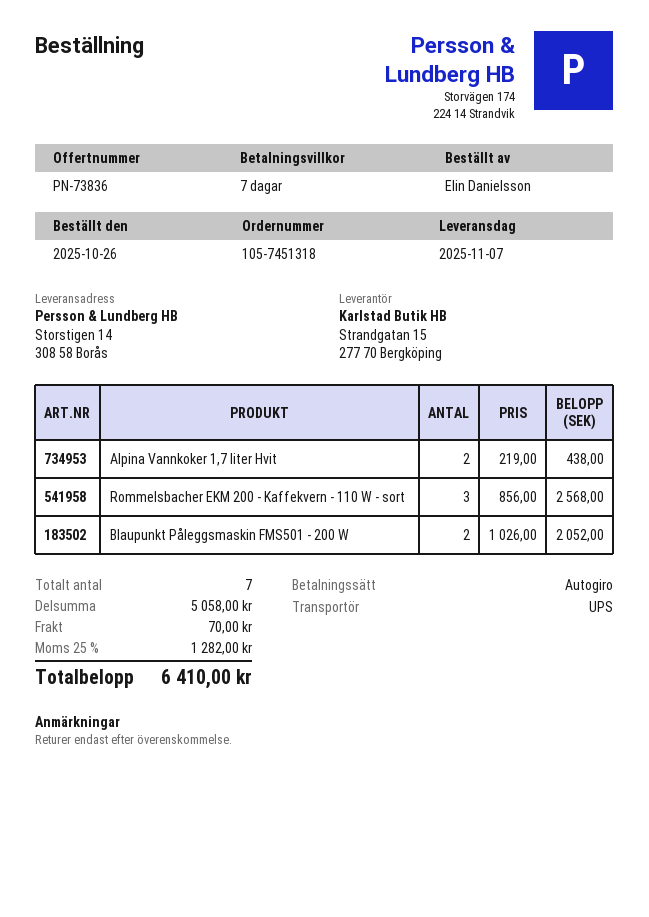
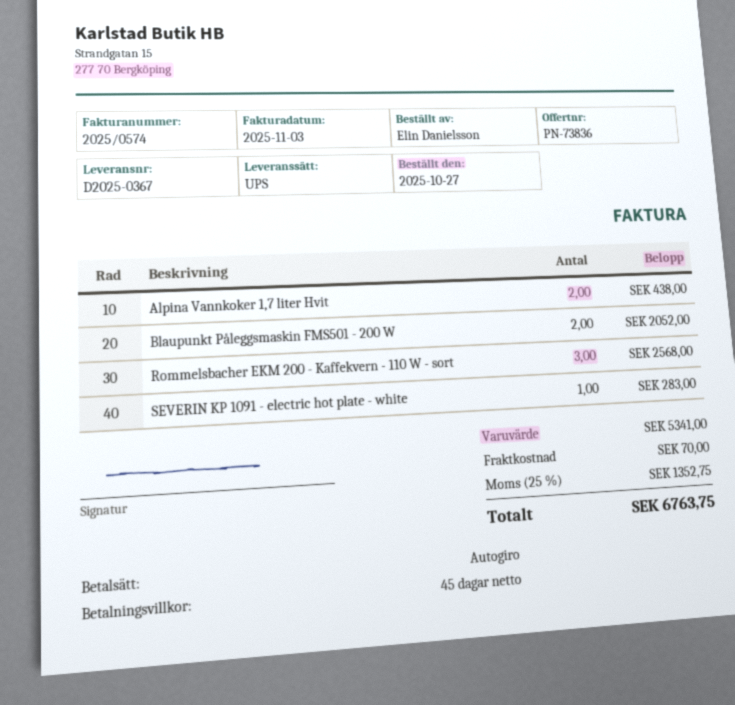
order date: 2025-10-26 -> 2025-10-27
payment terms: 7 days -> 45 days
SEVERIN KP 1091 - electric hot plate - white: none -> 1 for 283.00
subtotal: 5058.00 -> 5341.00
tax: 25% = 1282.00 -> 25% = 1352.75
total: 6410.00 -> 6763.75

